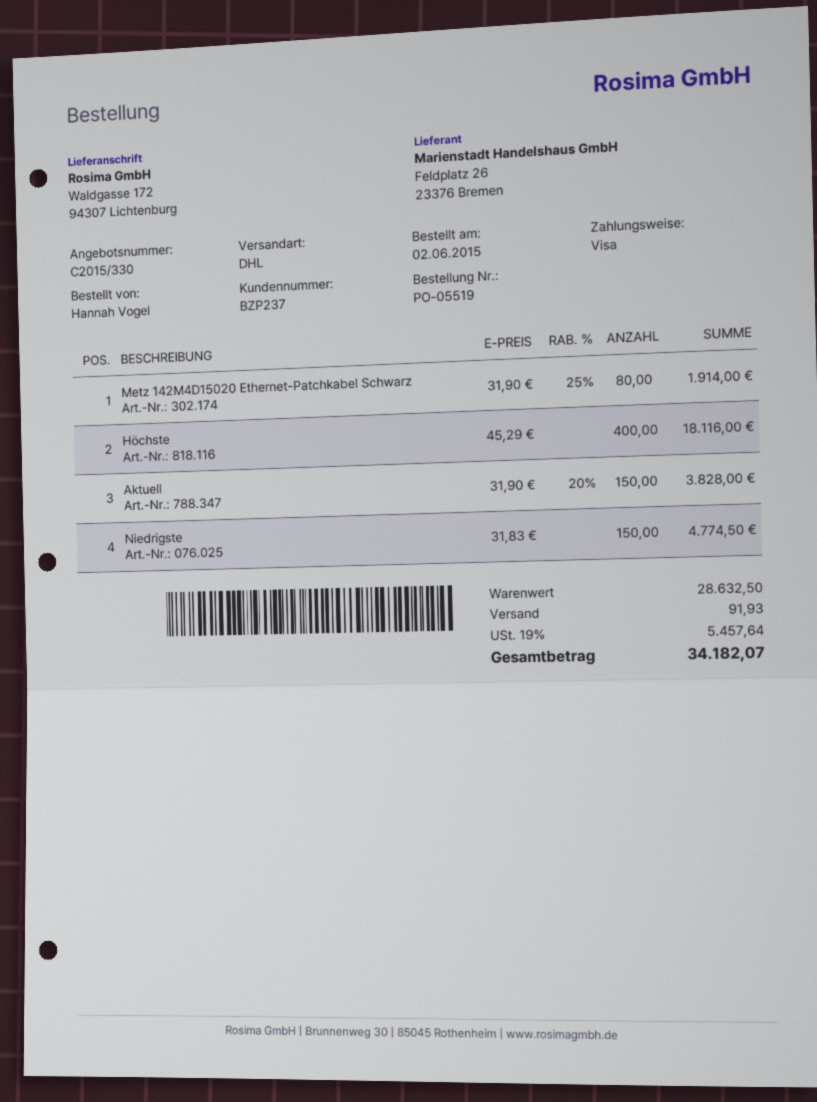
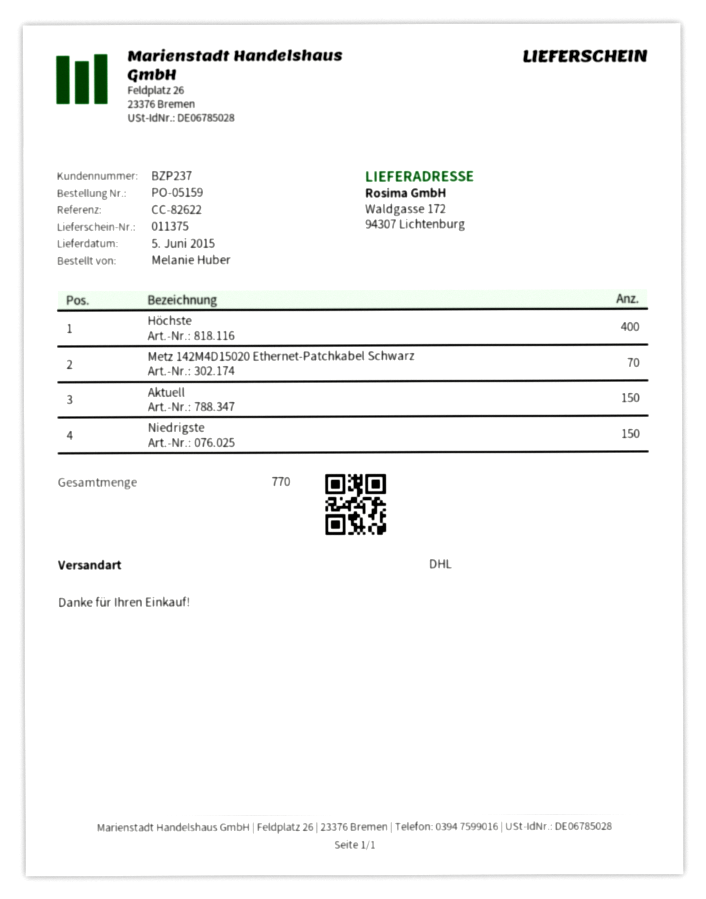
order number: PO-05519 -> PO-05159
ordered by: Hannah Vogel -> Melanie Huber
Metz 142M4D15020 Ethernet-Patchkabel Schwarz: 80 -> 70

